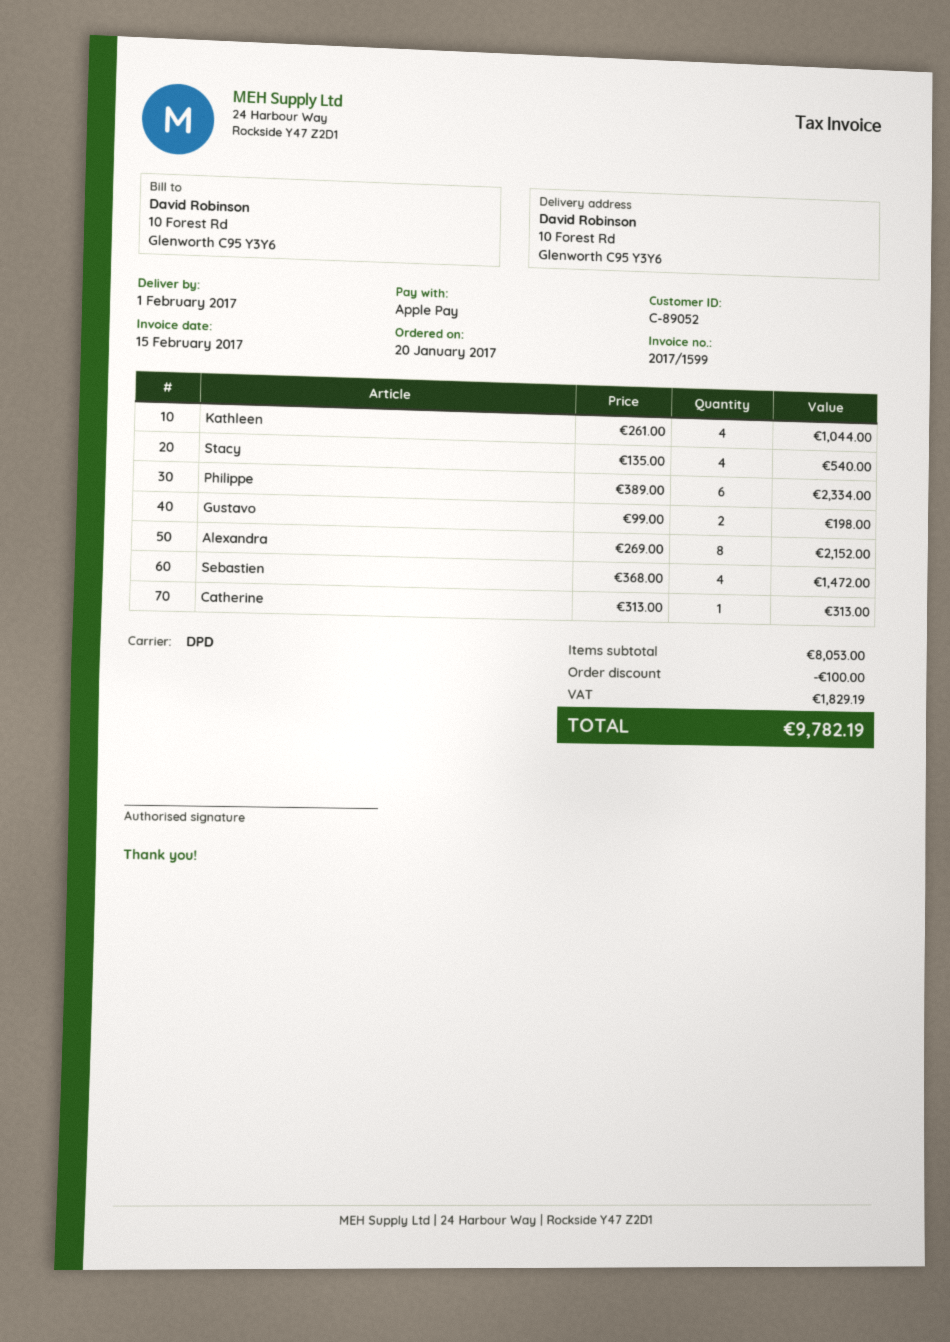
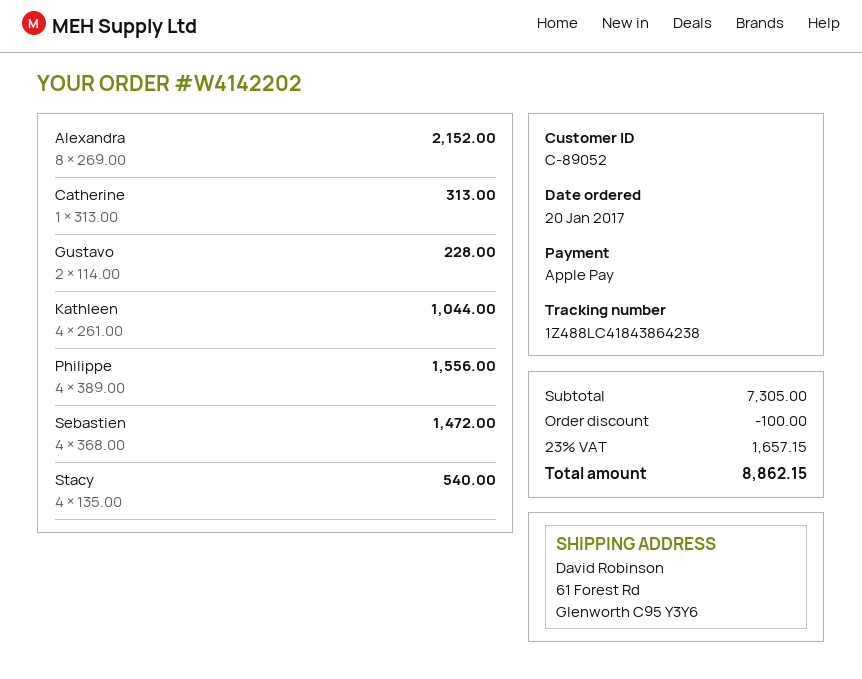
ship to: 10 Forest Rd, Glenworth C95 Y3Y6 -> 61 Forest Rd, Glenworth C95 Y3Y6
Philippe: 6 x 389.00 = 2334.00 -> 4 x 389.00 = 1556.00
Gustavo: 2 x 99.00 = 198.00 -> 2 x 114.00 = 228.00
subtotal: 8053.00 -> 7305.00
tax: 1829.19 -> 1657.15
total: 9782.19 -> 8862.15

